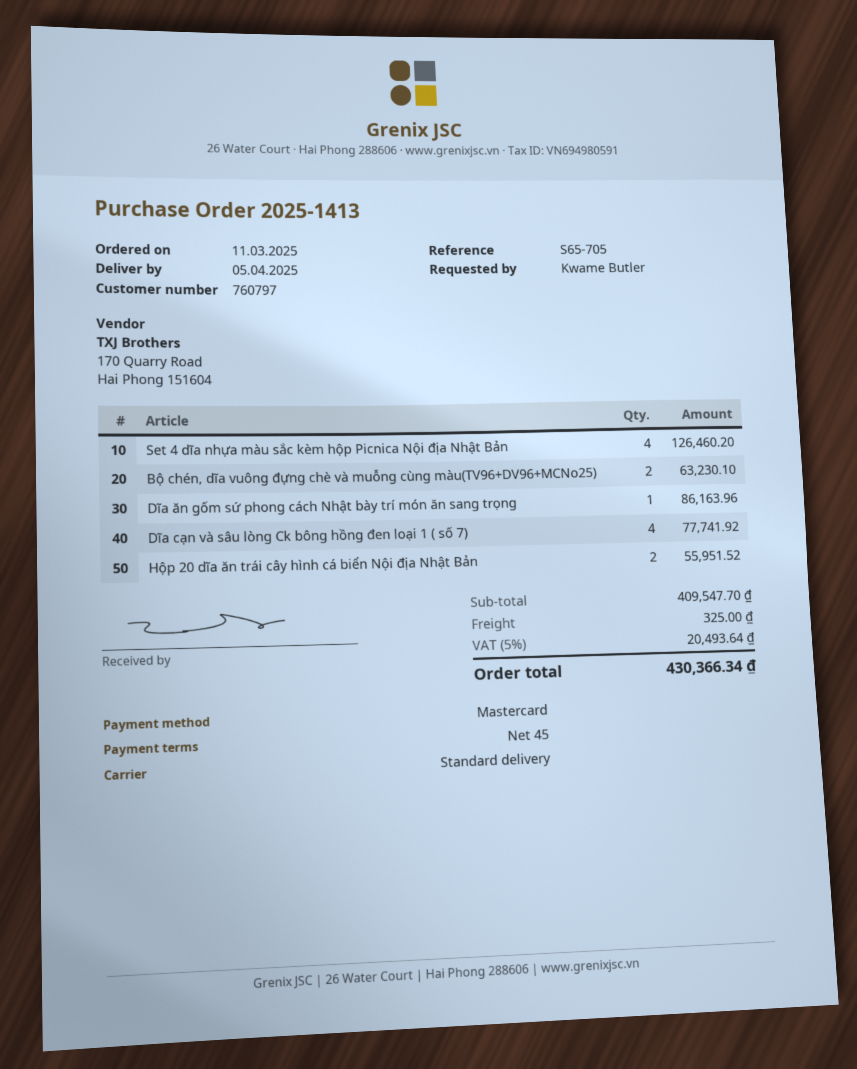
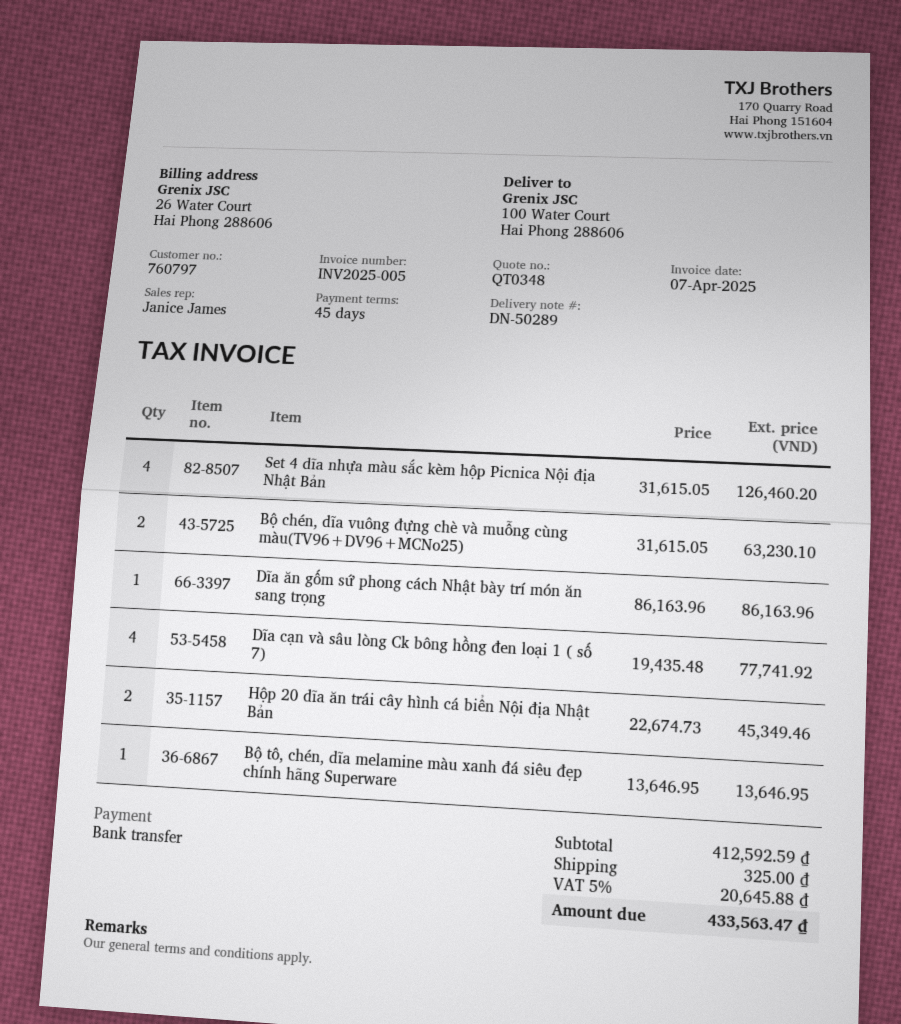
payment method: Mastercard -> bank transfer
Hộp 20 dĩa ăn trái cây hình cá biển Nội địa Nhật Bản: 2 for 55951.52 -> 2 for 45349.46
Bộ tô, chén, dĩa melamine màu xanh đá siêu đẹp chính hãng Superware: none -> 1 for 13646.95
subtotal: 409547.70 -> 412592.59
tax: 5% = 20493.64 -> 5% = 20645.88
total: 430366.34 -> 433563.47

